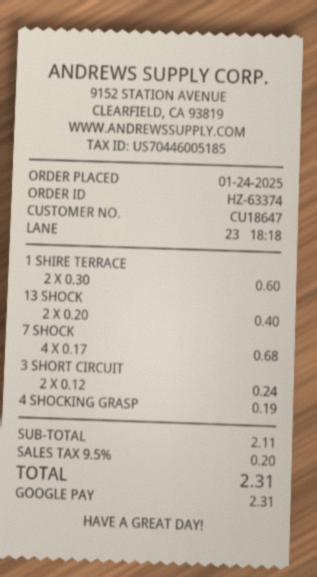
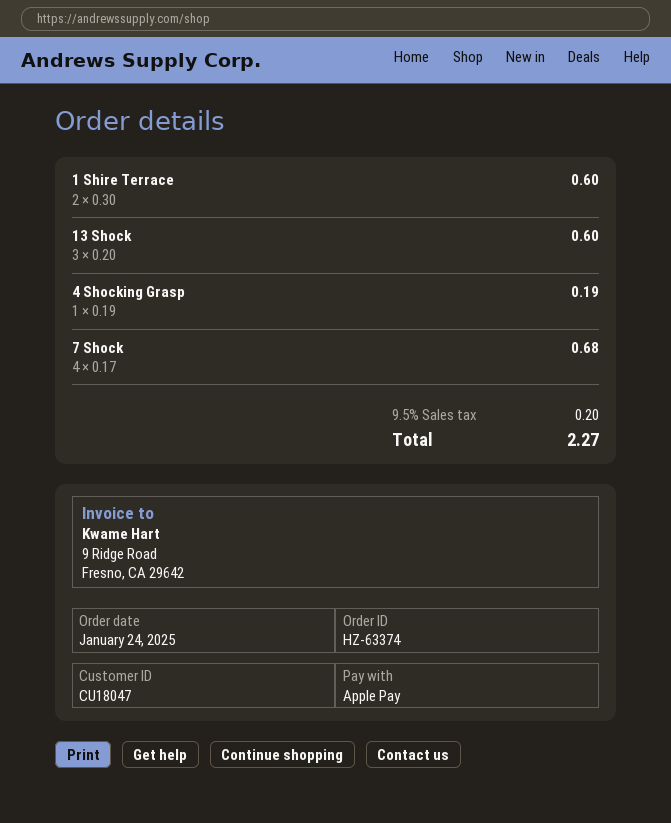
customer number: CU18647 -> CU18047
payment method: Google Pay -> Apple Pay
13 SHOCK: 2 x 0.20 = 0.40 -> 3 x 0.20 = 0.60
3 SHORT CIRCUIT: 2 x 0.12 = 0.24 -> none
total: 2.31 -> 2.27

